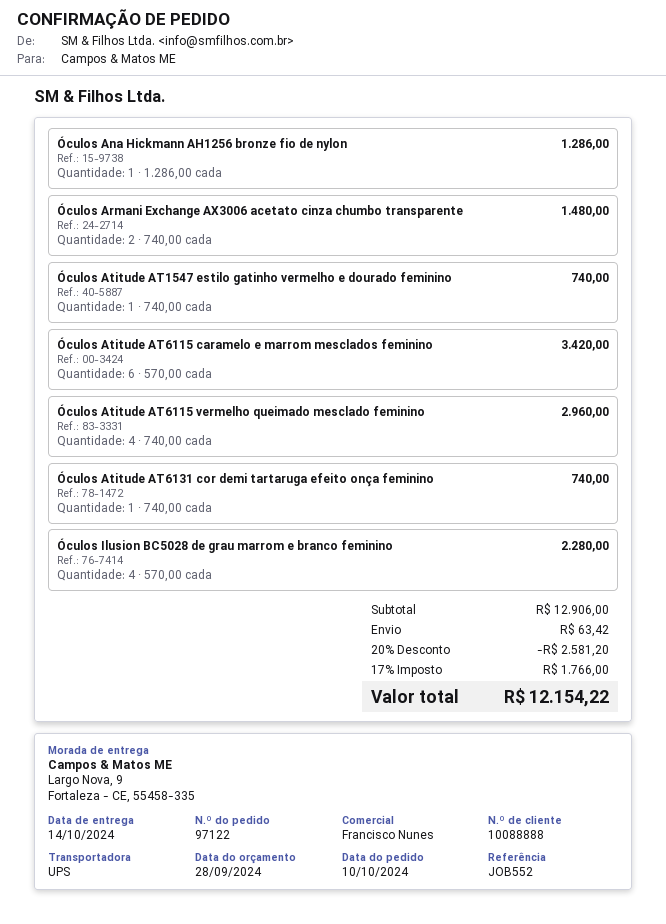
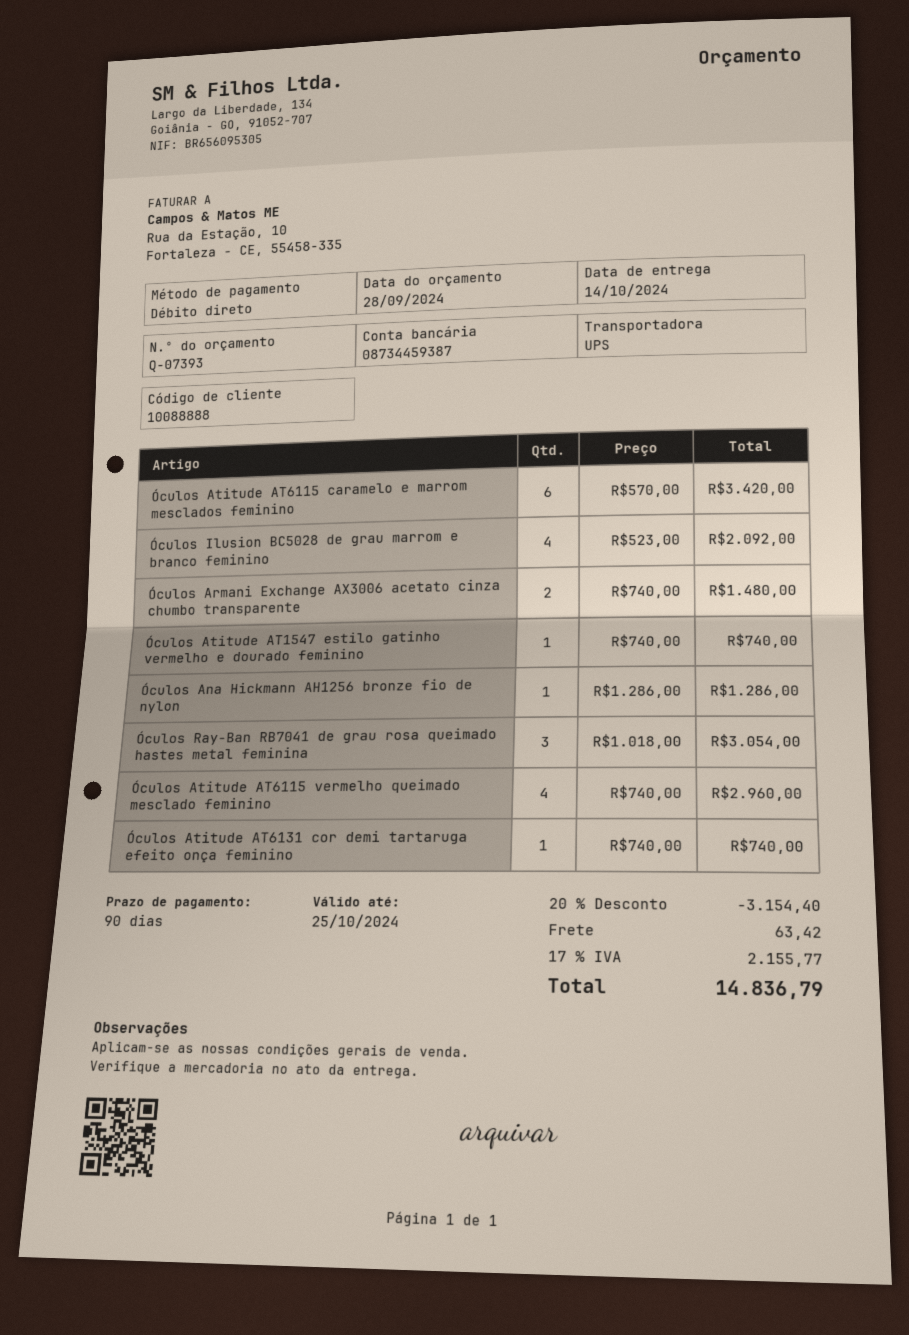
Óculos Ilusion BC5028 de grau marrom e branco feminino: 4 x 570.00 = 2280.00 -> 4 x 523.00 = 2092.00
Óculos Ray-Ban RB7041 de grau rosa queimado hastes metal feminina: none -> 3 x 1018.00 = 3054.00
discount: 20% = 2581.20 -> 20% = 3154.40
tax: 17% = 1766.00 -> 17% = 2155.77
total: 12154.22 -> 14836.79

